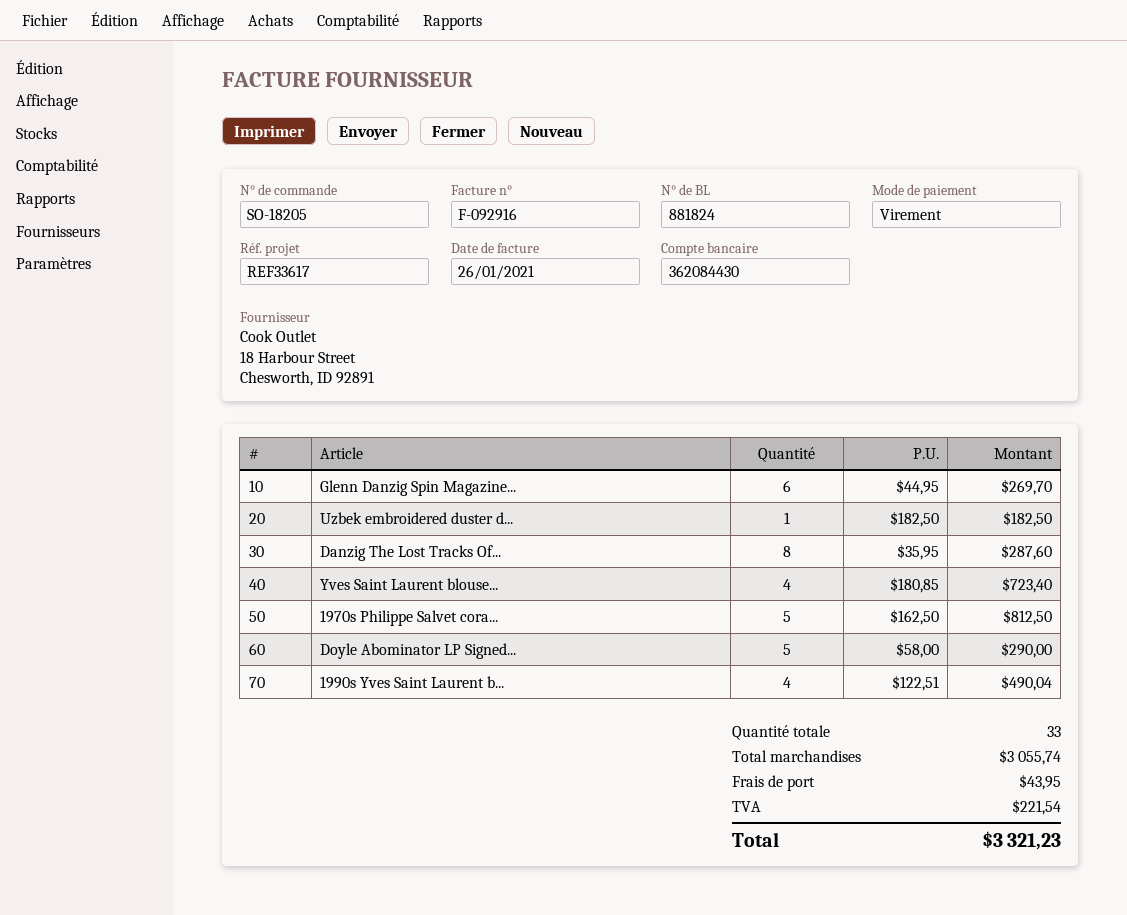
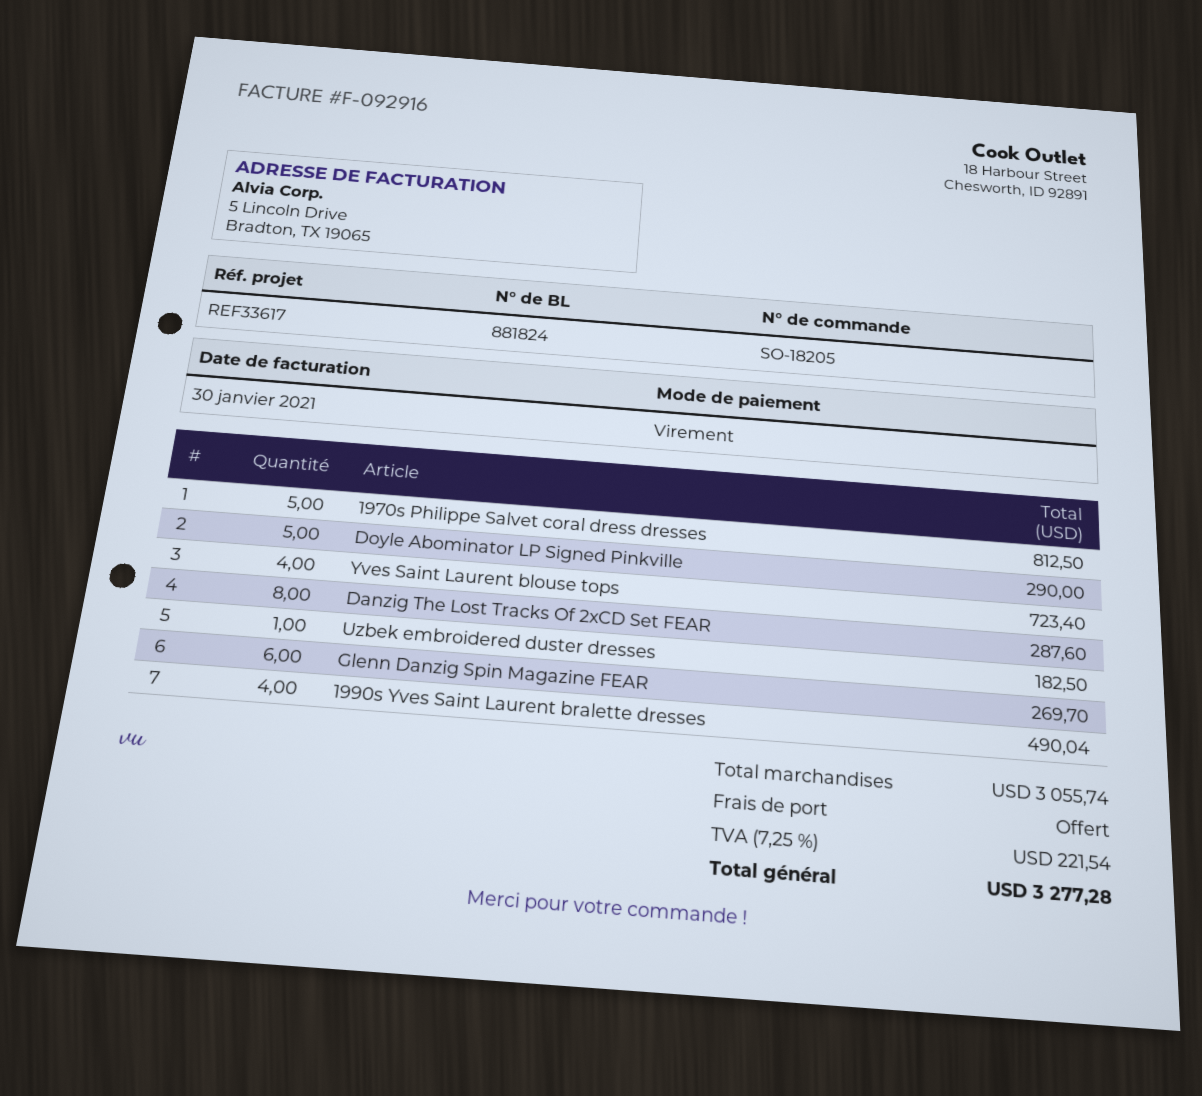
invoice date: 2021-01-26 -> 2021-01-30
shipping: 43.95 -> 0.00
total: 3321.23 -> 3277.28

